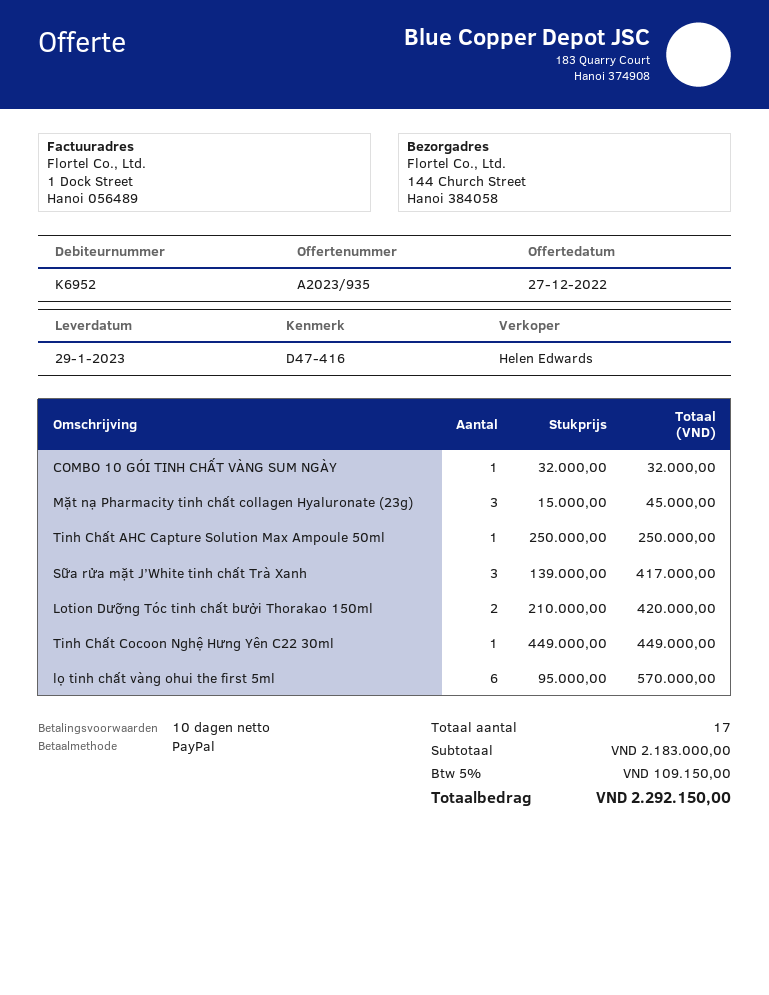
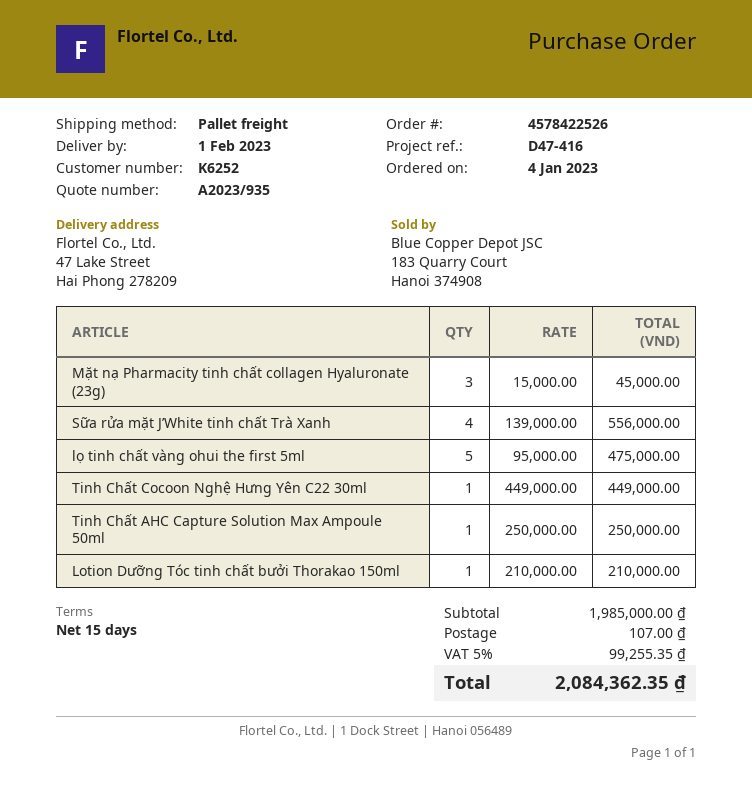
delivery date: 2023-01-29 -> 2023-02-01
payment terms: 10 days -> 15 days
customer number: K6952 -> K6252
ship to: 144 Church Street, Hanoi 384058 -> 47 Lake Street, Hai Phong 278209
COMBO 10 GÓI TINH CHẤT VÀNG SUM NGÀY: 1 x 32000.00 = 32000.00 -> none
Sữa rửa mặt J’White tinh chất Trà Xanh: 3 x 139000.00 = 417000.00 -> 4 x 139000.00 = 556000.00
Lotion Dưỡng Tóc tinh chất bưởi Thorakao 150ml: 2 x 210000.00 = 420000.00 -> 1 x 210000.00 = 210000.00
lọ tinh chất vàng ohui the first 5ml: 6 x 95000.00 = 570000.00 -> 5 x 95000.00 = 475000.00
subtotal: 2183000.00 -> 1985000.00
shipping: none -> 107.00
tax: 5% = 109150.00 -> 5% = 99255.35
total: 2292150.00 -> 2084362.35

